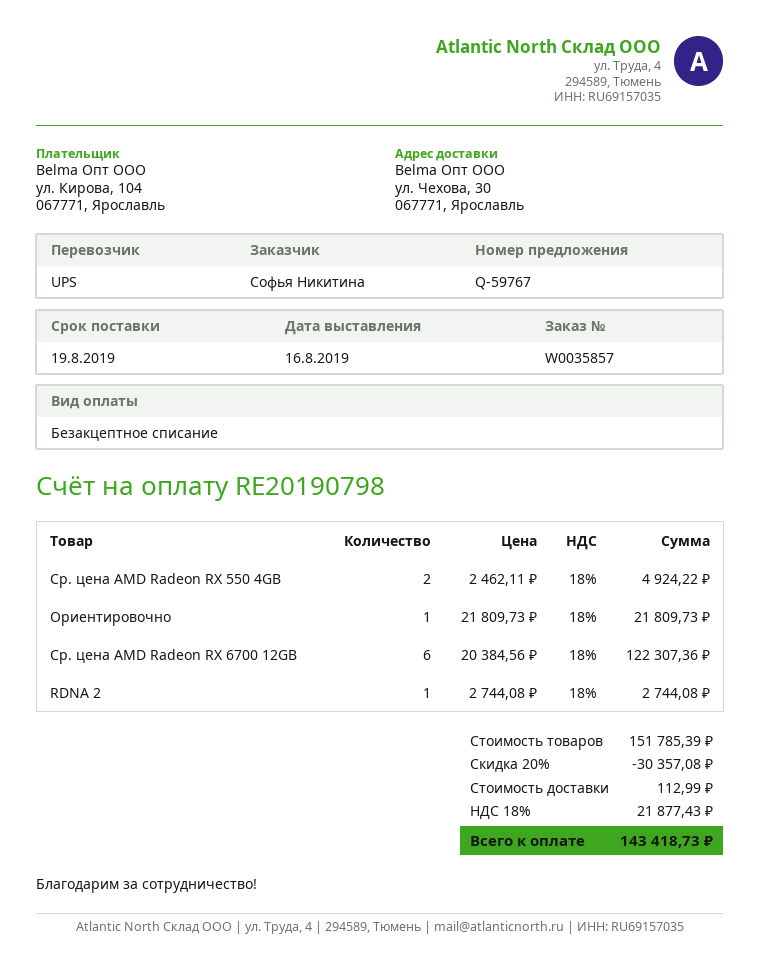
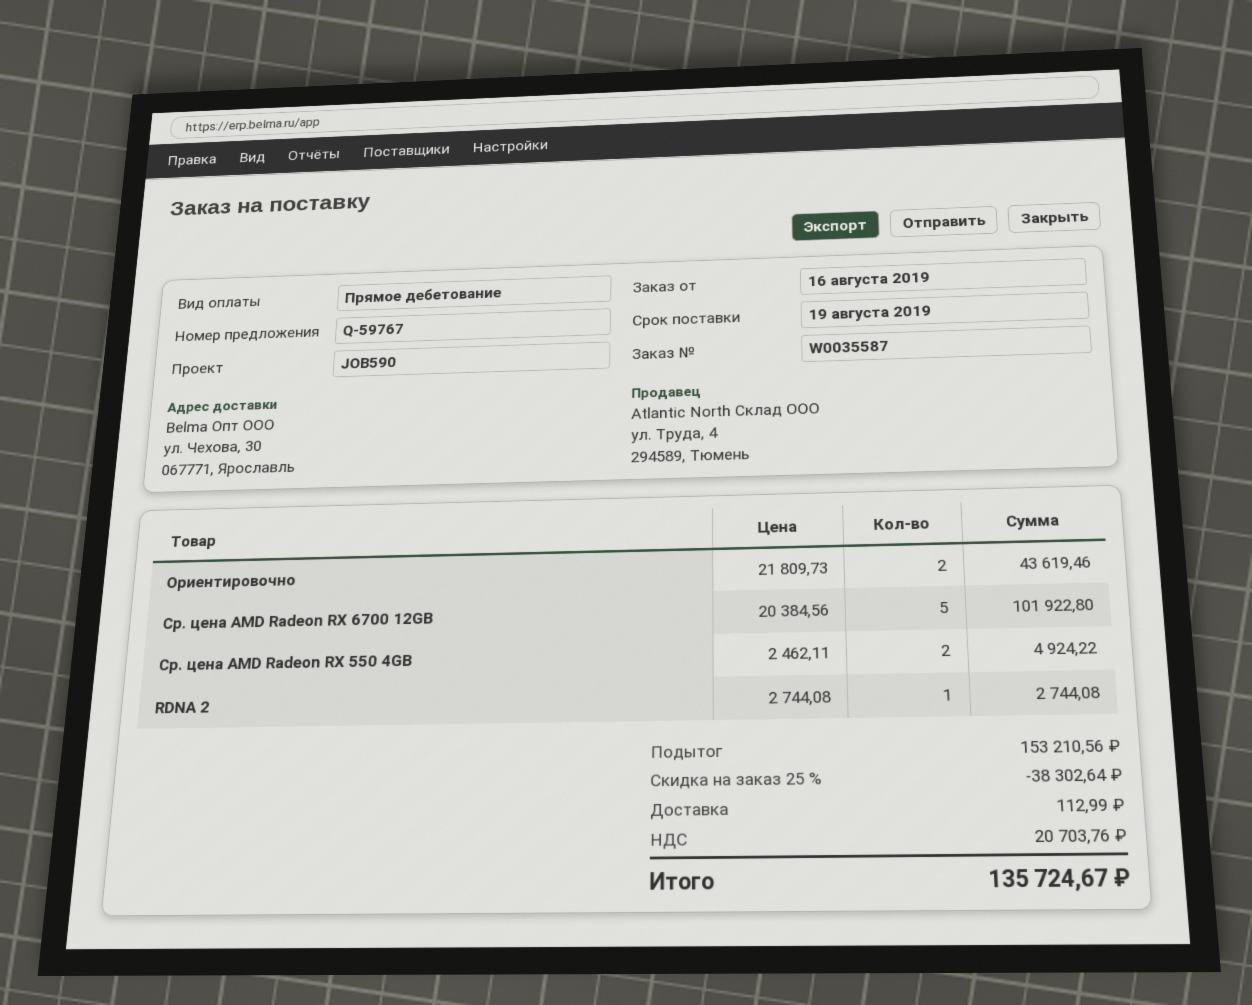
order number: W0035857 -> W0035587
Ориентировочно: 1 x 21809.73 = 21809.73 -> 2 x 21809.73 = 43619.46
Ср. цена AMD Radeon RX 6700 12GB: 6 x 20384.56 = 122307.36 -> 5 x 20384.56 = 101922.80
subtotal: 151785.39 -> 153210.56
discount: 20% = 30357.08 -> 25% = 38302.64
tax: 21877.43 -> 20703.76
total: 143418.73 -> 135724.67

